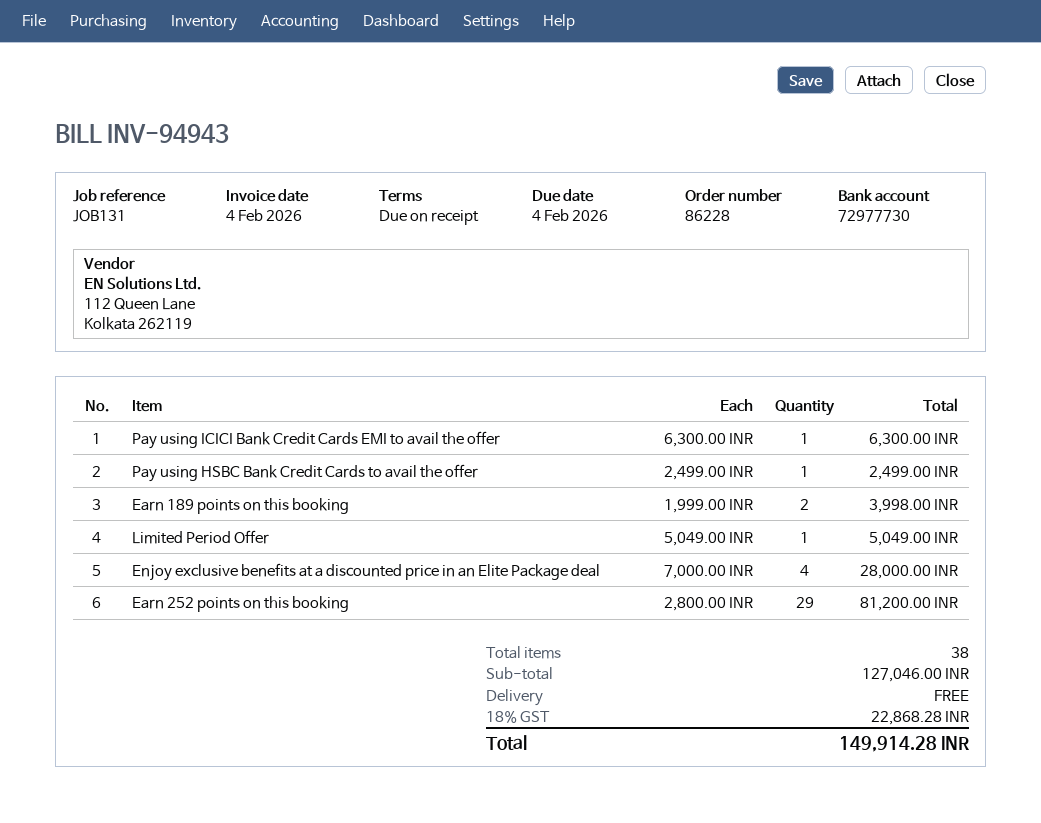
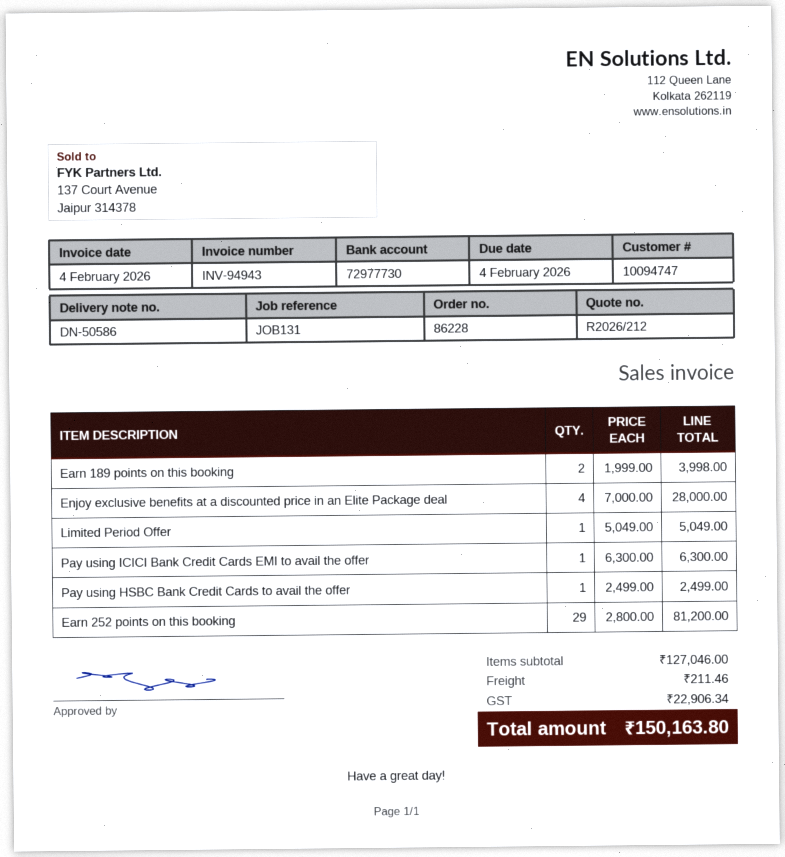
shipping: 0.00 -> 211.46
tax: 22868.28 -> 22906.34
total: 149914.28 -> 150163.80

